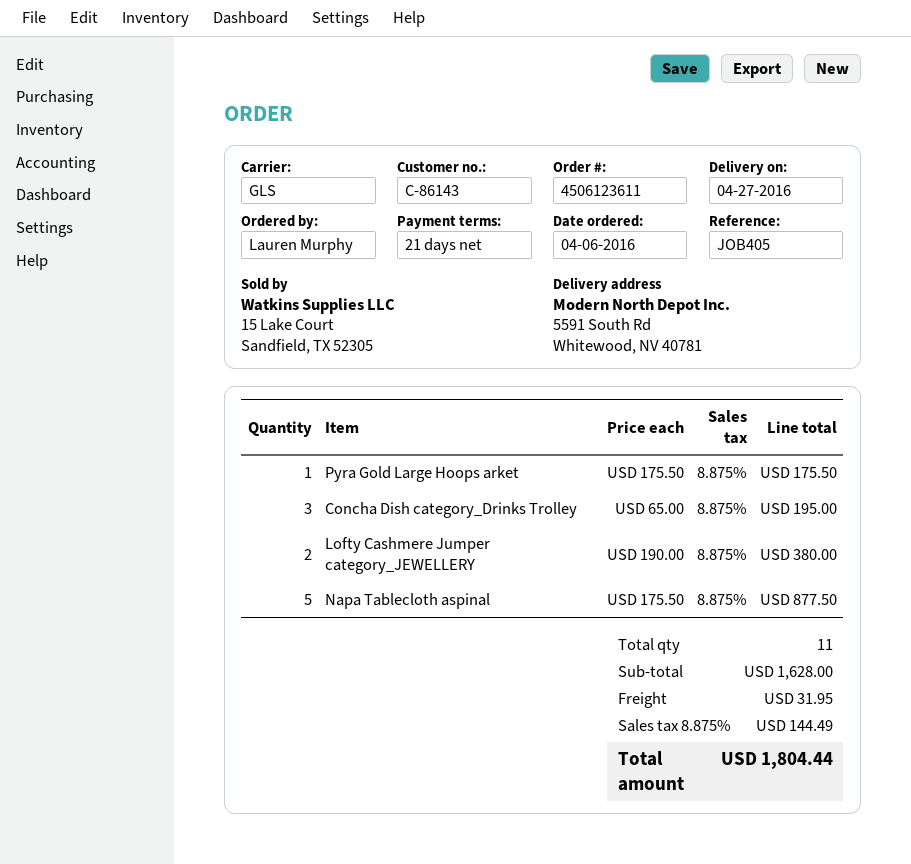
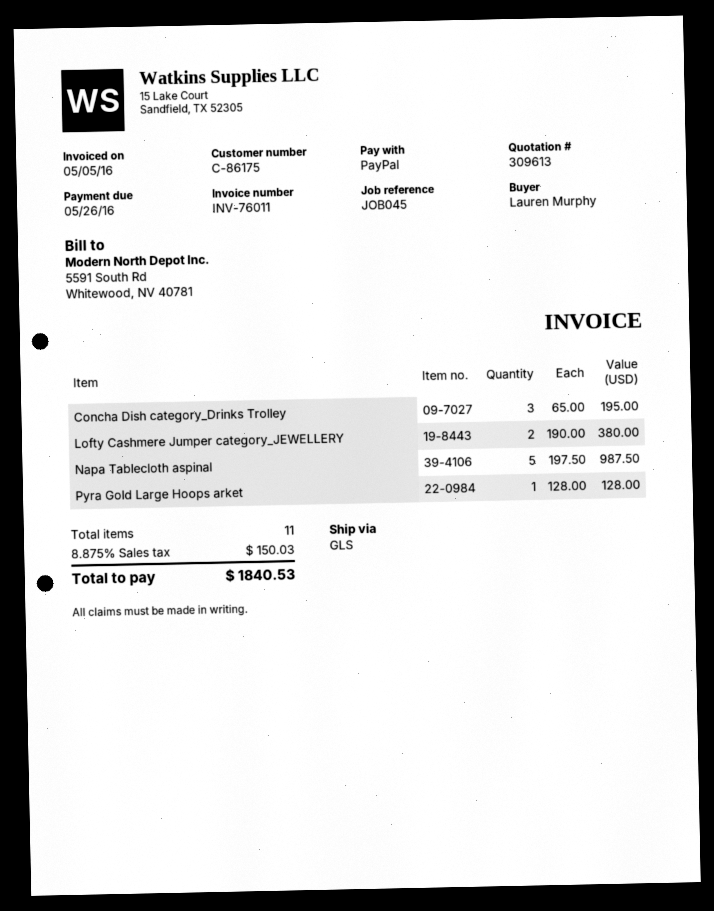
customer number: C-86143 -> C-86175
reference: JOB405 -> JOB045
Pyra Gold Large Hoops arket: 1 x 175.50 = 175.50 -> 1 x 128.00 = 128.00
Napa Tablecloth aspinal: 5 x 175.50 = 877.50 -> 5 x 197.50 = 987.50
shipping: 31.95 -> none
tax: 8.875% = 144.49 -> 8.875% = 150.03
total: 1804.44 -> 1840.53

